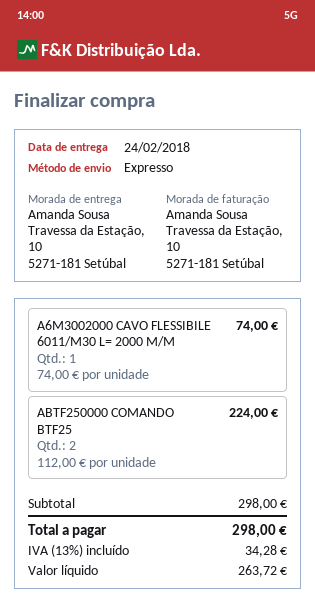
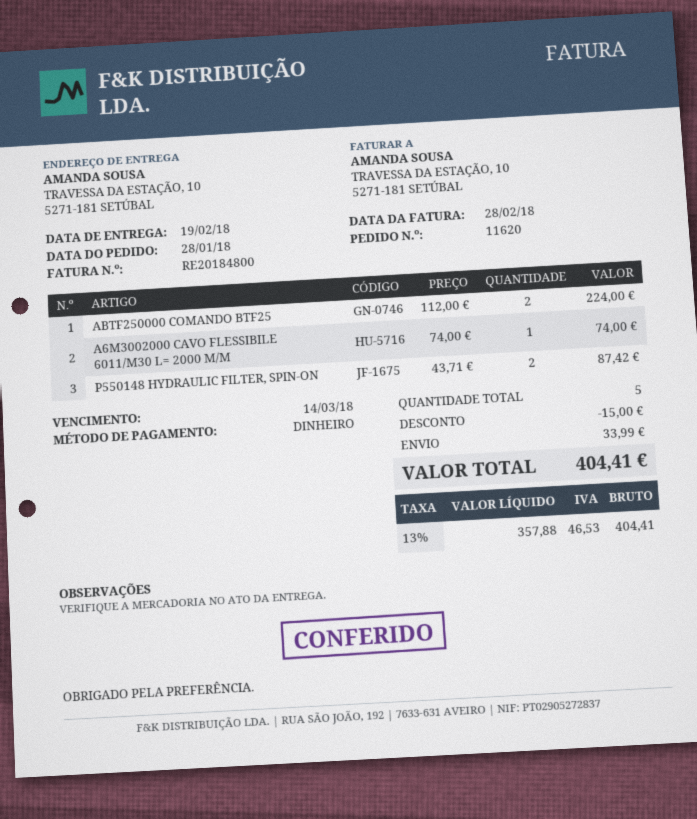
delivery date: 2018-02-24 -> 2018-02-19
P550148 HYDRAULIC FILTER, SPIN-ON: none -> 2 x 43.71 = 87.42
discount: none -> 15.00
shipping: none -> 33.99
net: 263.72 -> 357.88
tax: 13% = 34.28 -> 13% = 46.53
total: 298.00 -> 404.41

